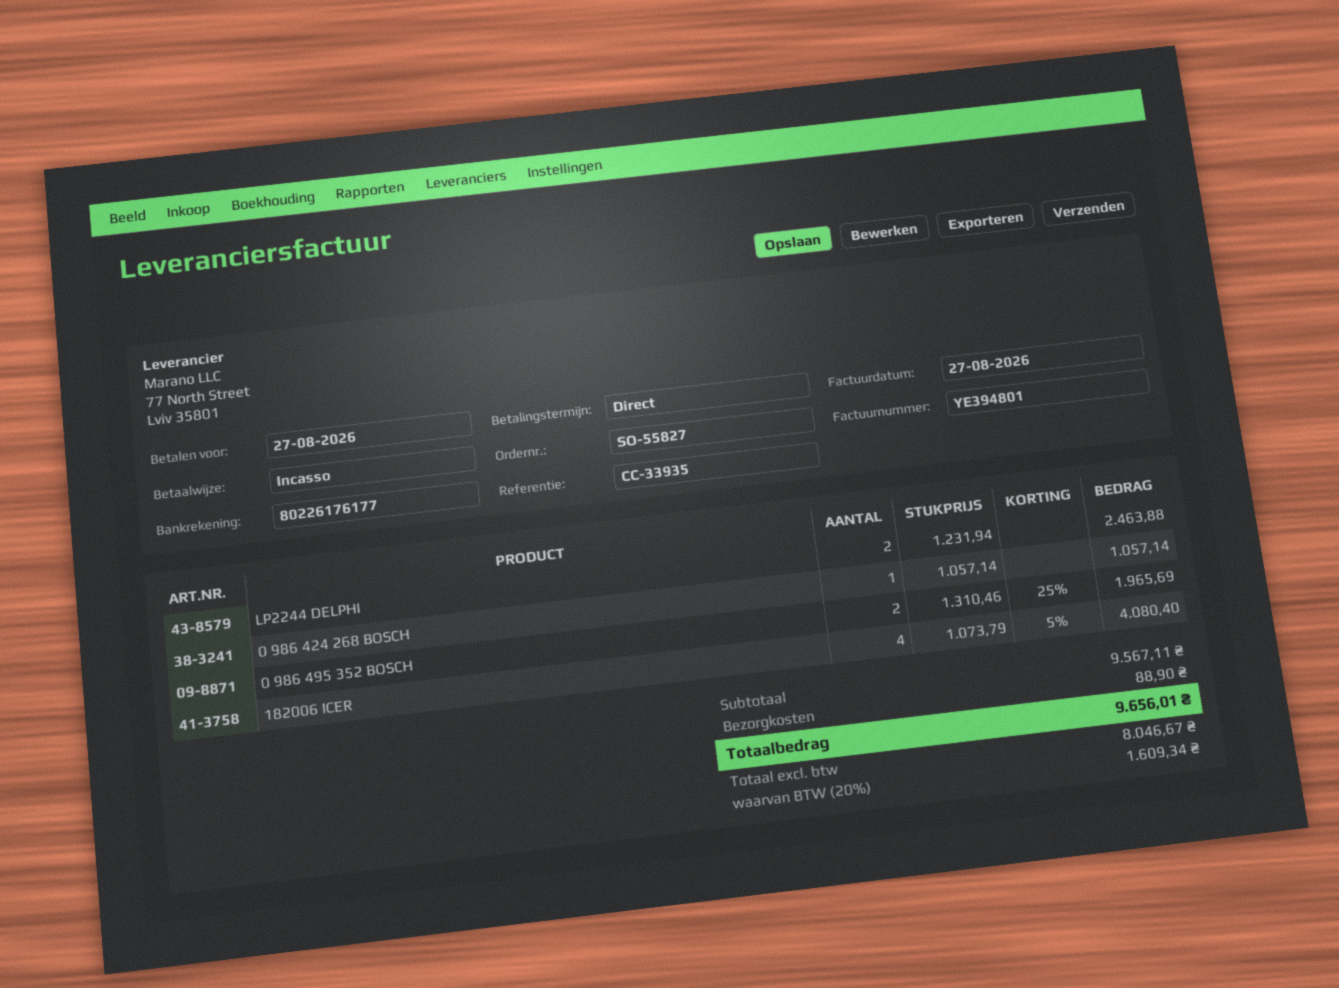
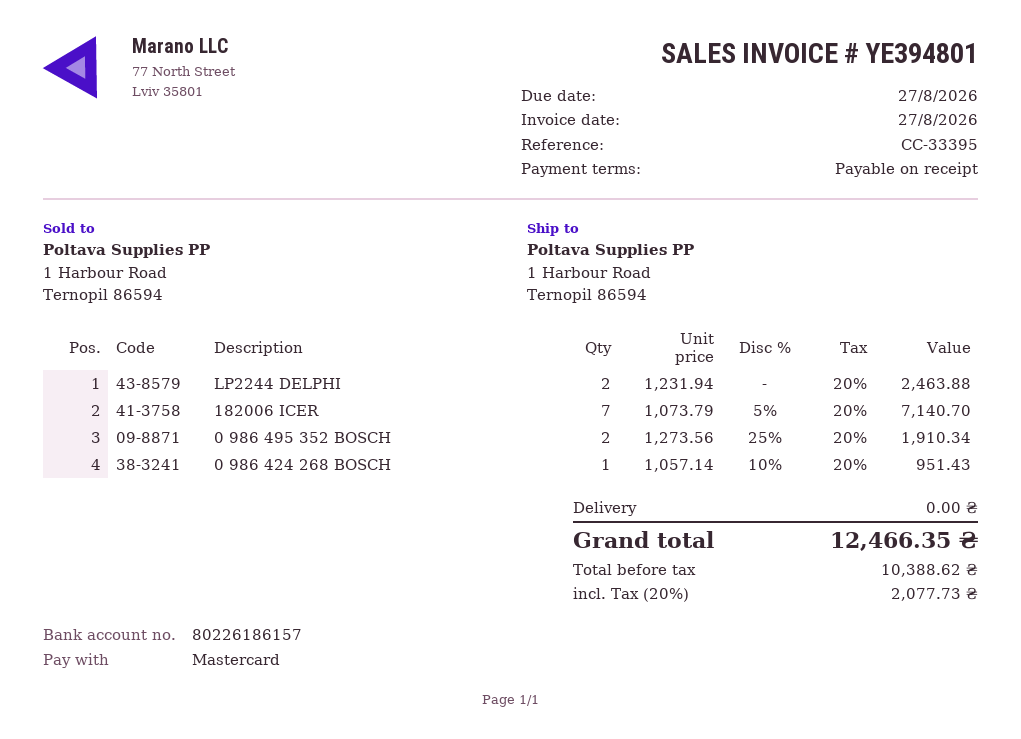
reference: CC-33935 -> CC-33395
payment method: direct debit -> Mastercard
bank account: 80226176177 -> 80226186157
0 986 424 268 BOSCH: 1 x 1057.14 = 1057.14 -> 1 x 1057.14 - 10% = 951.43
0 986 495 352 BOSCH: 2 x 1310.46 - 25% = 1965.69 -> 2 x 1273.56 - 25% = 1910.34
182006 ICER: 4 x 1073.79 - 5% = 4080.40 -> 7 x 1073.79 - 5% = 7140.70
shipping: 88.90 -> 0.00
net: 8046.67 -> 10388.62
tax: 20% = 1609.34 -> 20% = 2077.73
total: 9656.01 -> 12466.35

